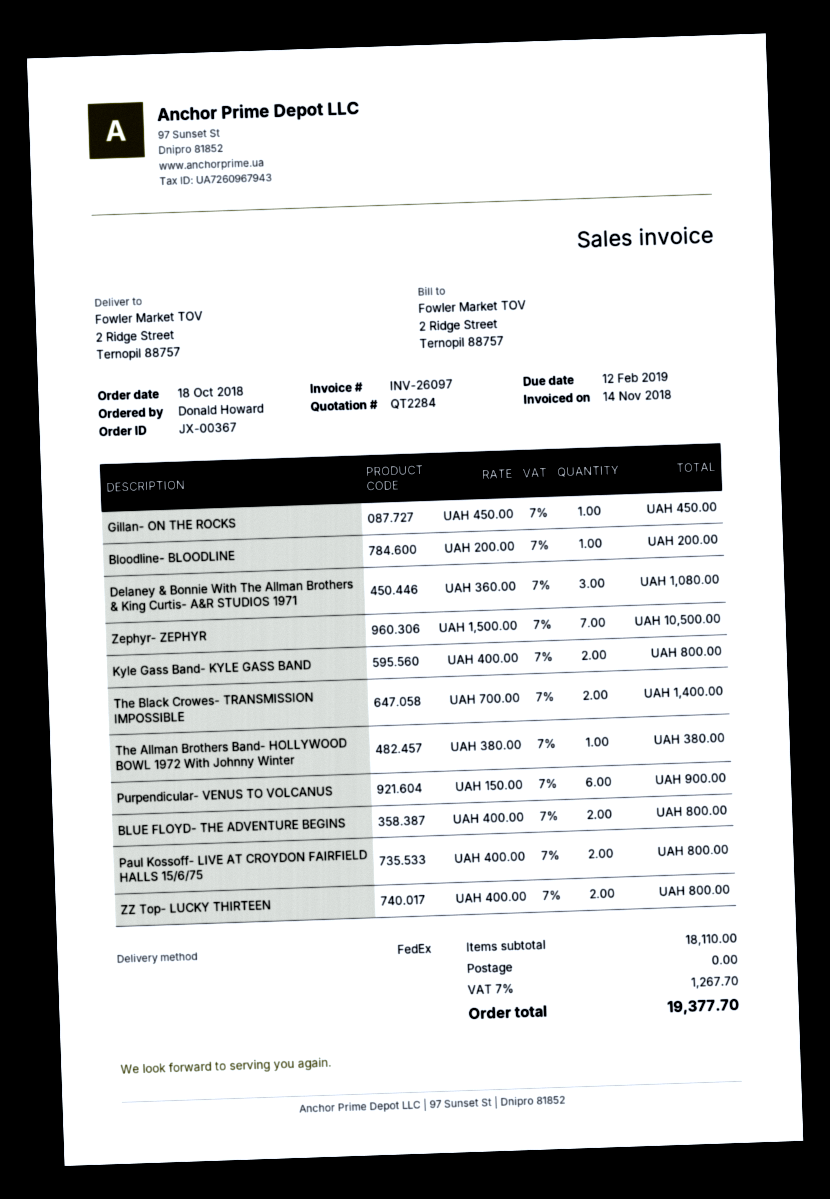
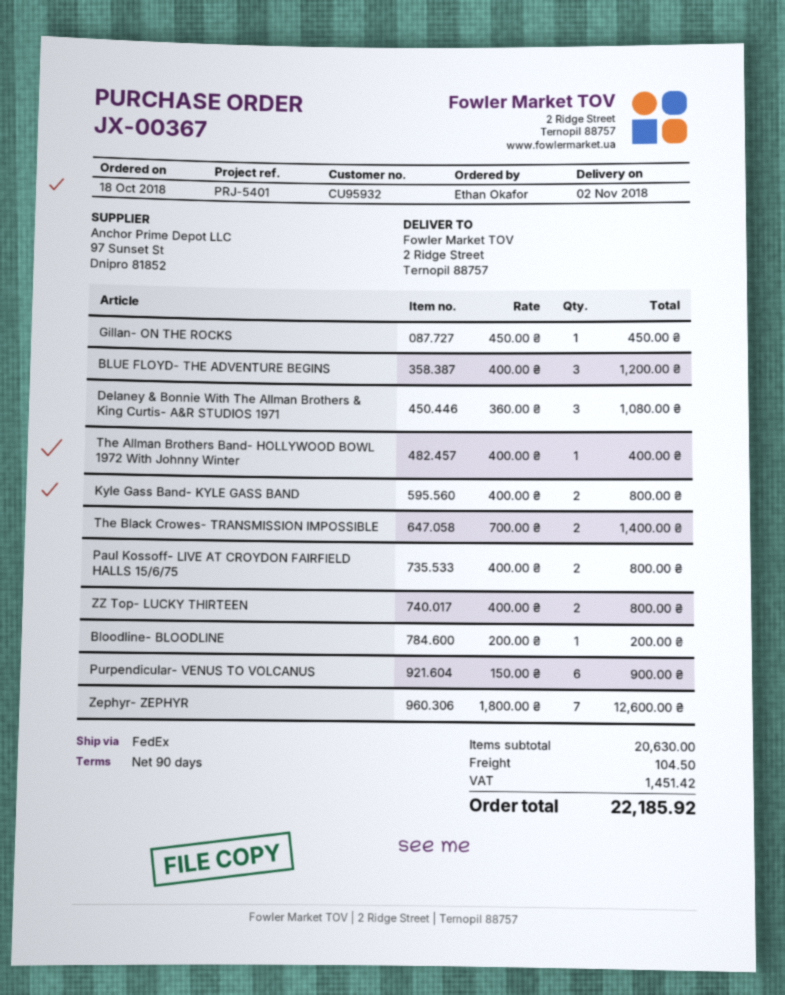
ordered by: Donald Howard -> Ethan Okafor
Zephyr- ZEPHYR: 7 x 1500.00 = 10500.00 -> 7 x 1800.00 = 12600.00
The Allman Brothers Band- HOLLYWOOD BOWL 1972 With Johnny Winter: 1 x 380.00 = 380.00 -> 1 x 400.00 = 400.00
BLUE FLOYD- THE ADVENTURE BEGINS: 2 x 400.00 = 800.00 -> 3 x 400.00 = 1200.00
subtotal: 18110.00 -> 20630.00
shipping: 0.00 -> 104.50
tax: 1267.70 -> 1451.42
total: 19377.70 -> 22185.92

